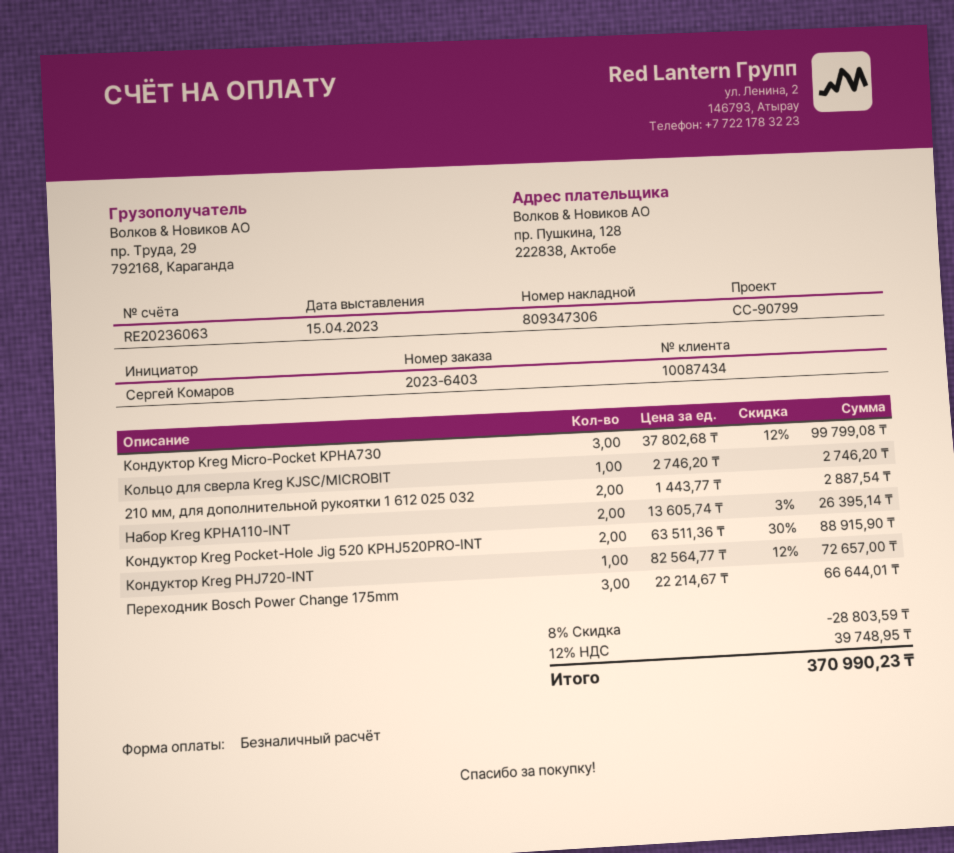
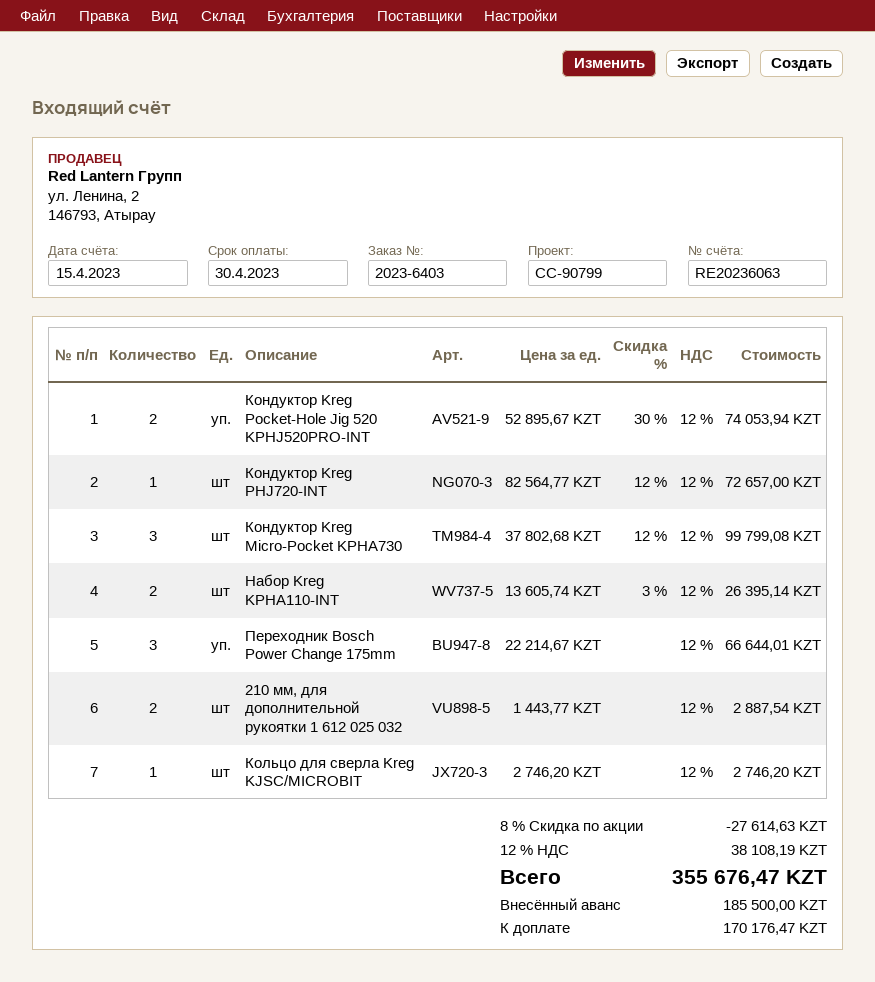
Кондуктор Kreg Pocket-Hole Jig 520 KPHJ520PRO-INT: 2 x 63511.36 - 30% = 88915.90 -> 2 x 52895.67 - 30% = 74053.94
discount: 8% = 28803.59 -> 8% = 27614.63
tax: 12% = 39748.95 -> 12% = 38108.19
total: 370990.23 -> 355676.47

